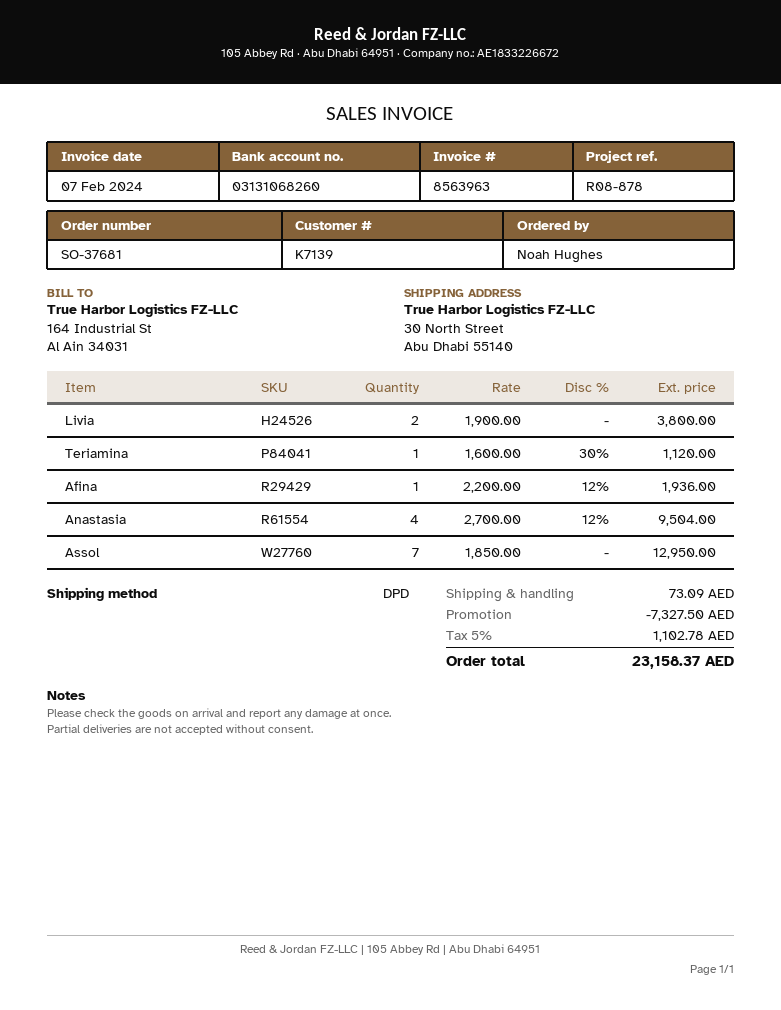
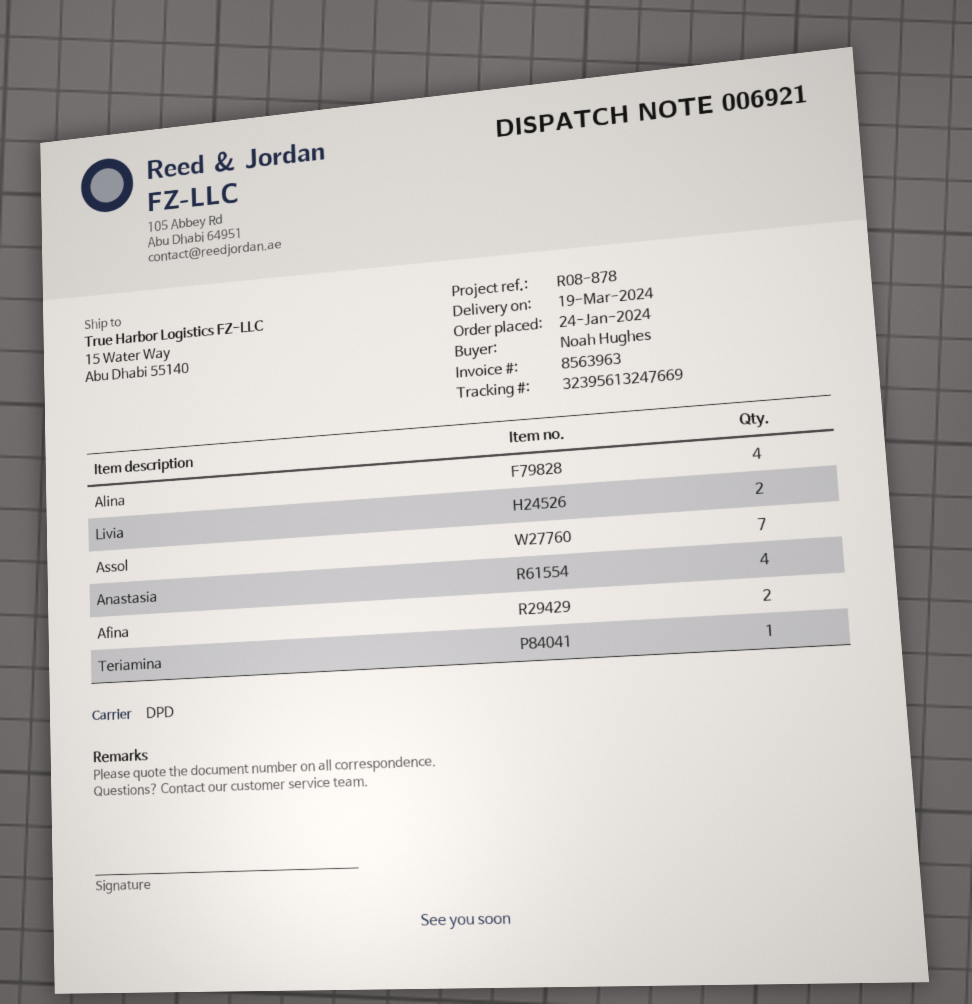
ship to: 30 North Street, Abu Dhabi 55140 -> 15 Water Way, Abu Dhabi 55140
Afina: 1 -> 2
Alina: none -> 4

